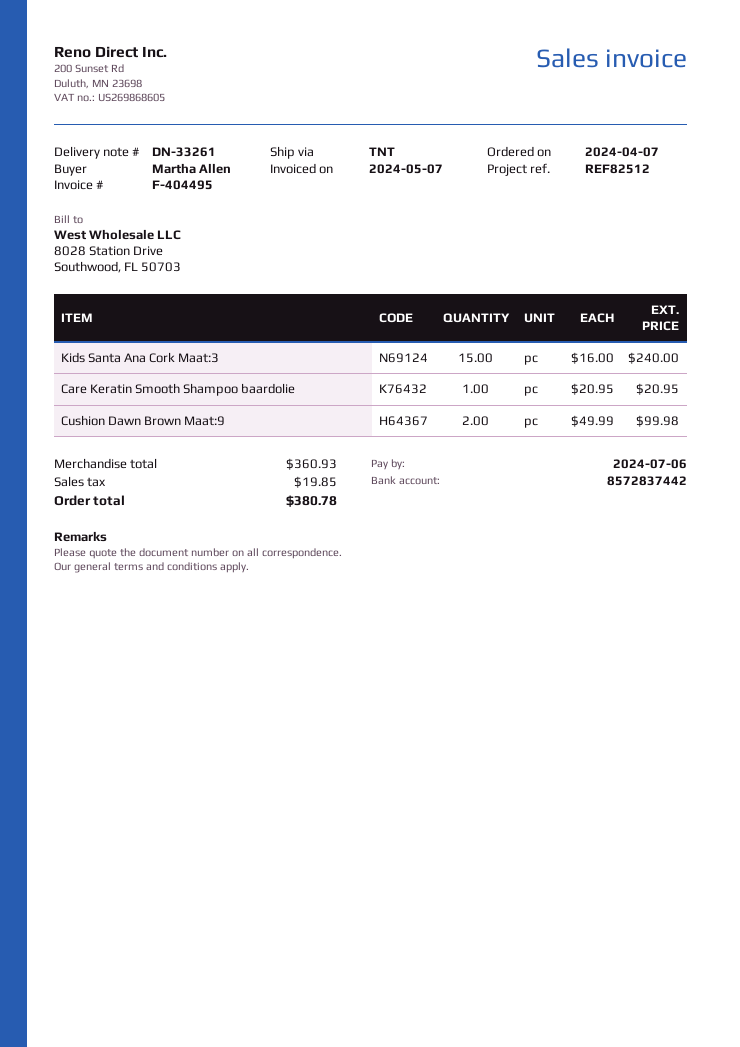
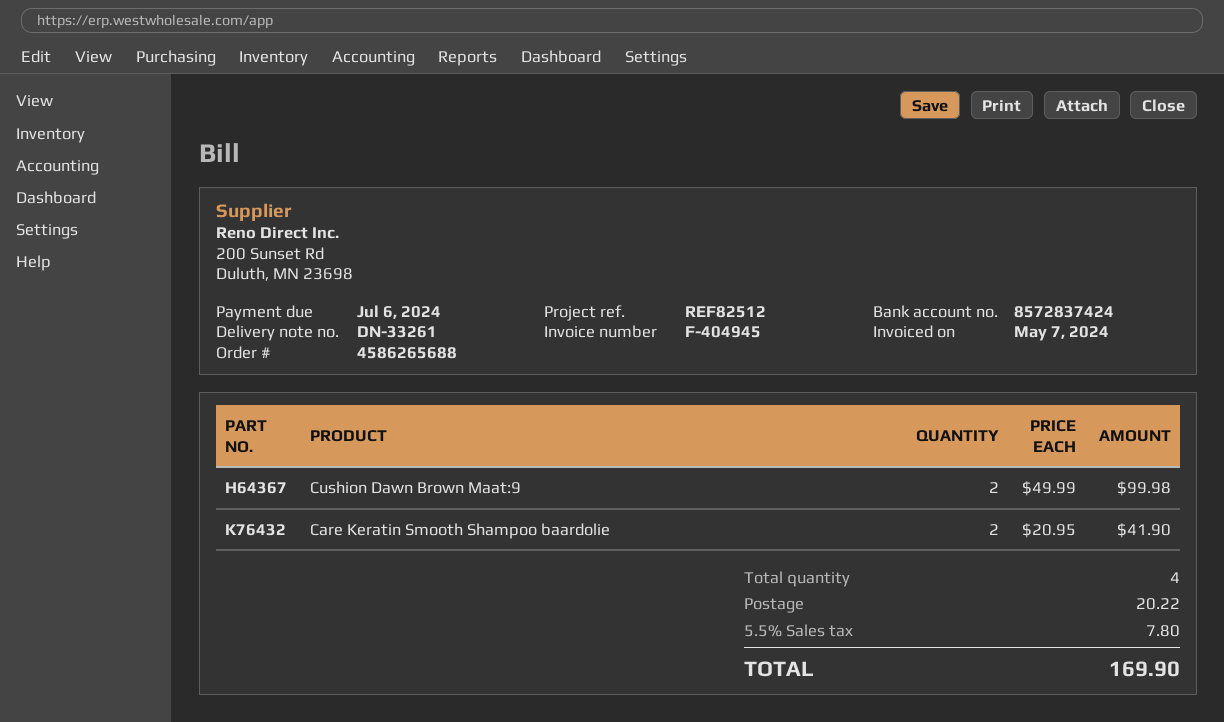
invoice number: F-404495 -> F-404945
bank account: 8572837442 -> 8572837424
Kids Santa Ana Cork Maat:3: 15 x 16.00 = 240.00 -> none
Care Keratin Smooth Shampoo baardolie: 1 x 20.95 = 20.95 -> 2 x 20.95 = 41.90
shipping: none -> 20.22
tax: 19.85 -> 7.80
total: 380.78 -> 169.90

